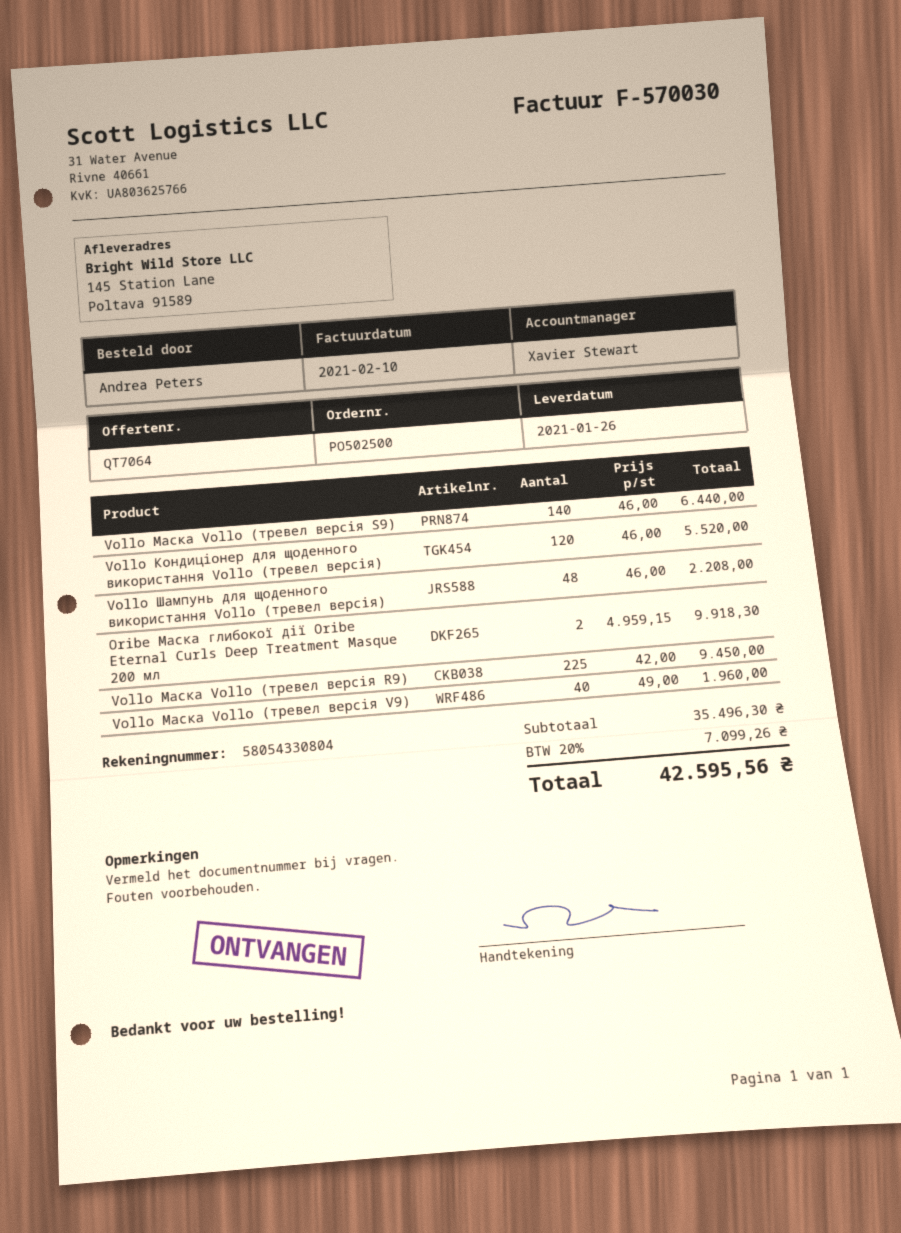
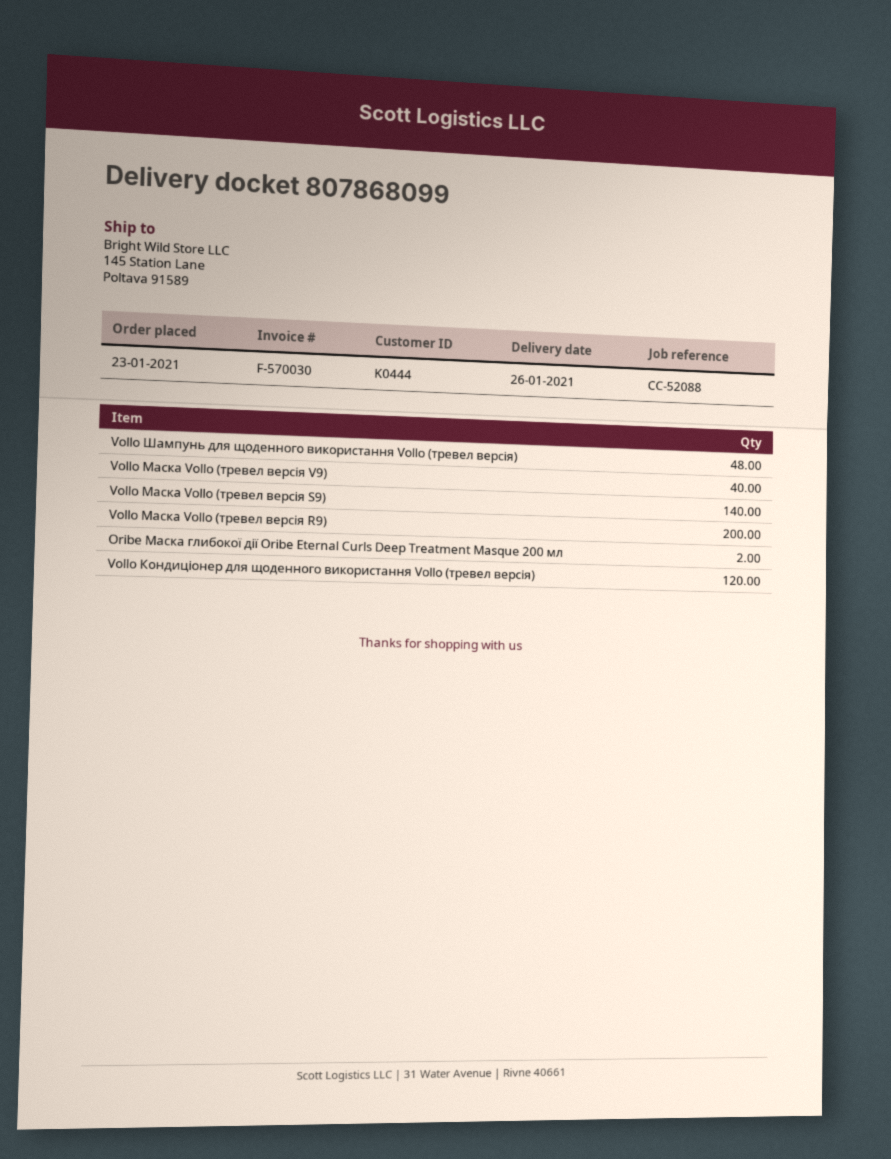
Vollo Маска Vollo (тревел версія R9): 225 -> 200

